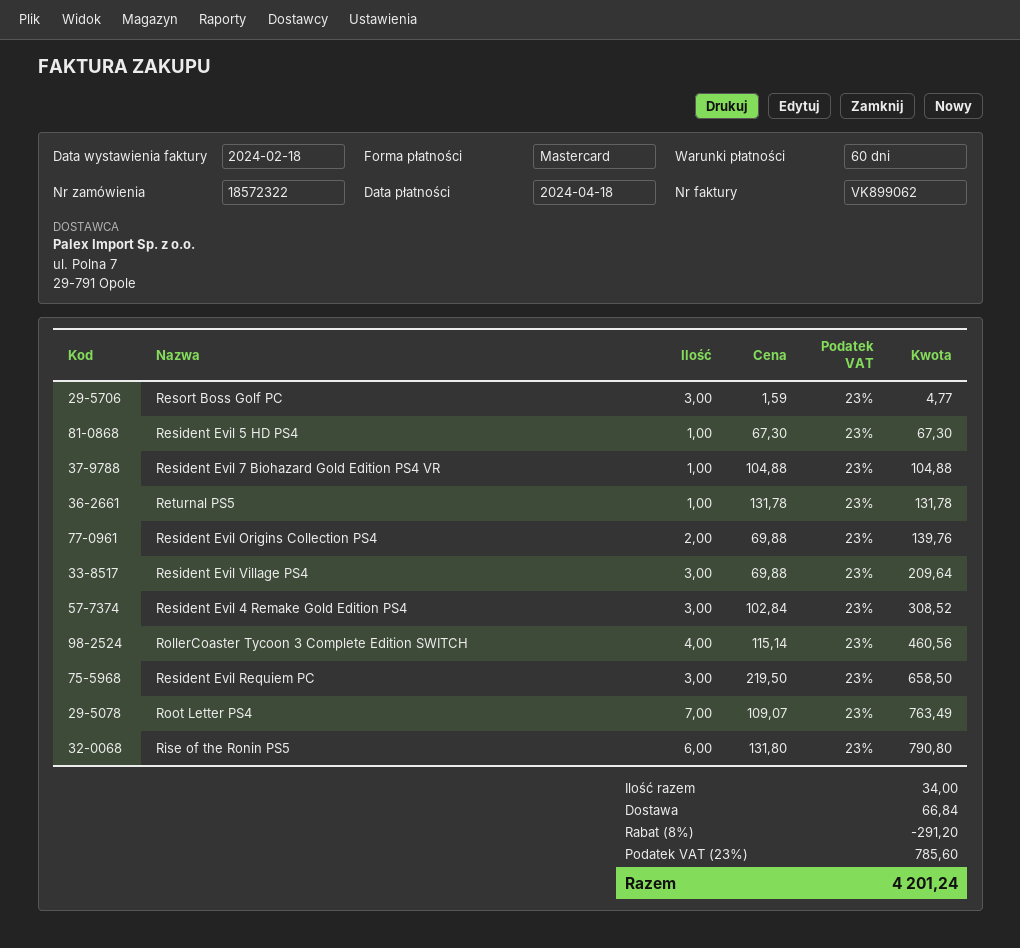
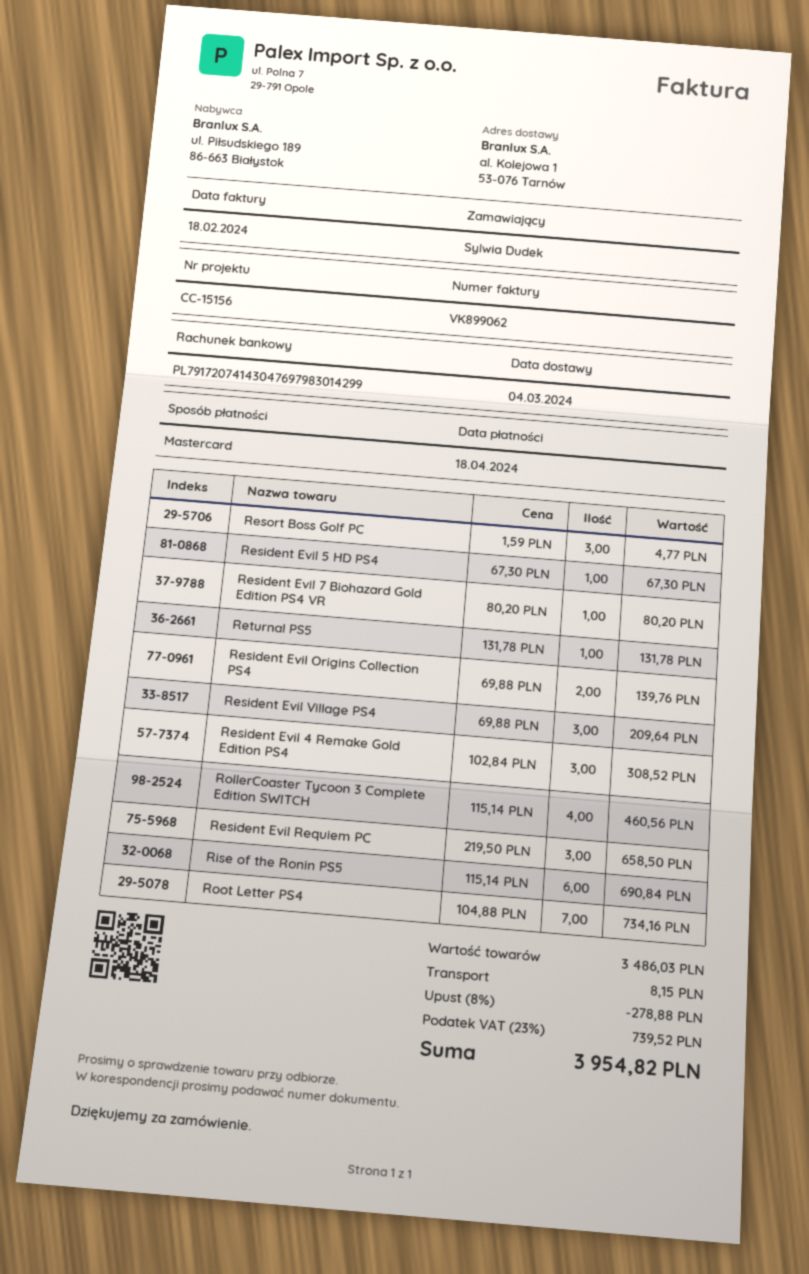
Resident Evil 7 Biohazard Gold Edition PS4 VR: 1 x 104.88 = 104.88 -> 1 x 80.20 = 80.20
Root Letter PS4: 7 x 109.07 = 763.49 -> 7 x 104.88 = 734.16
Rise of the Ronin PS5: 6 x 131.80 = 790.80 -> 6 x 115.14 = 690.84
discount: 8% = 291.20 -> 8% = 278.88
shipping: 66.84 -> 8.15
tax: 23% = 785.60 -> 23% = 739.52
total: 4201.24 -> 3954.82

